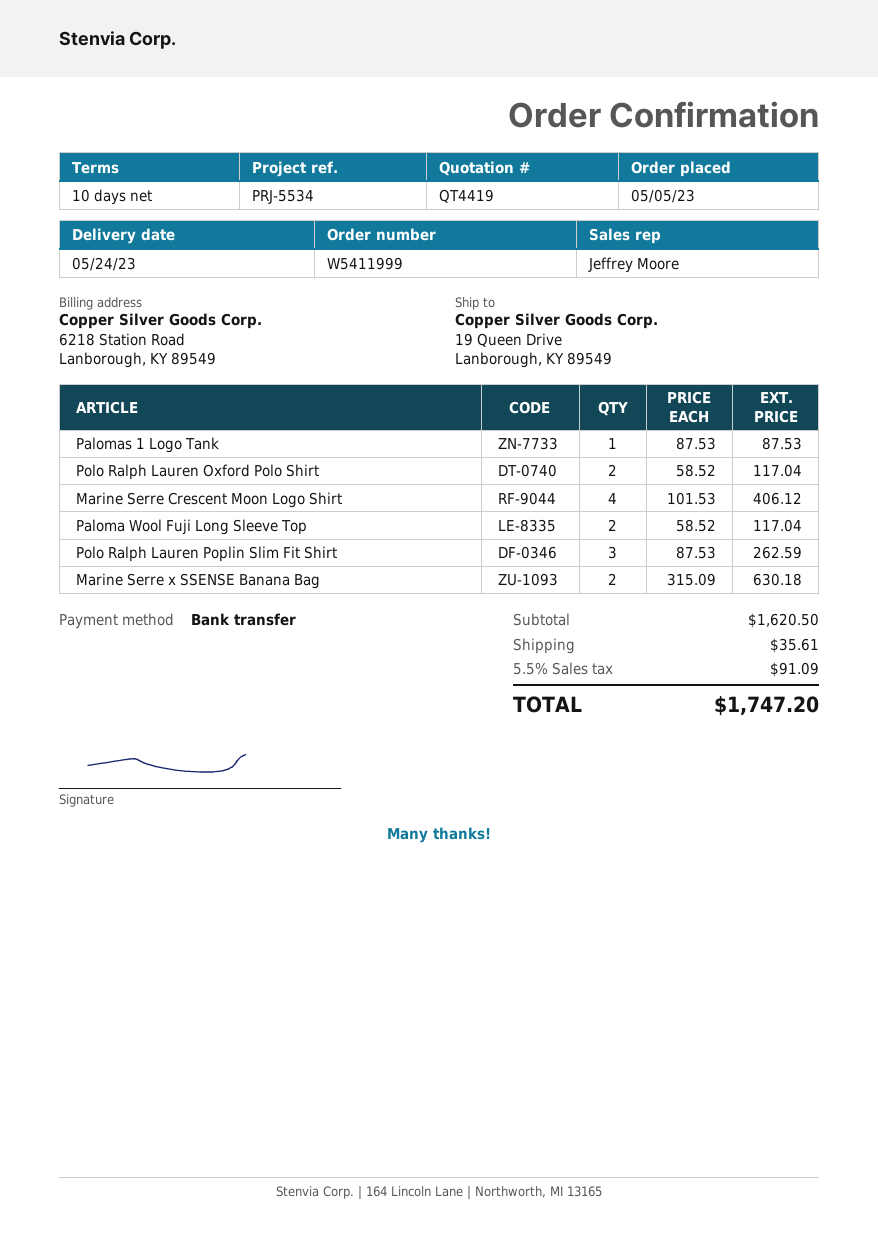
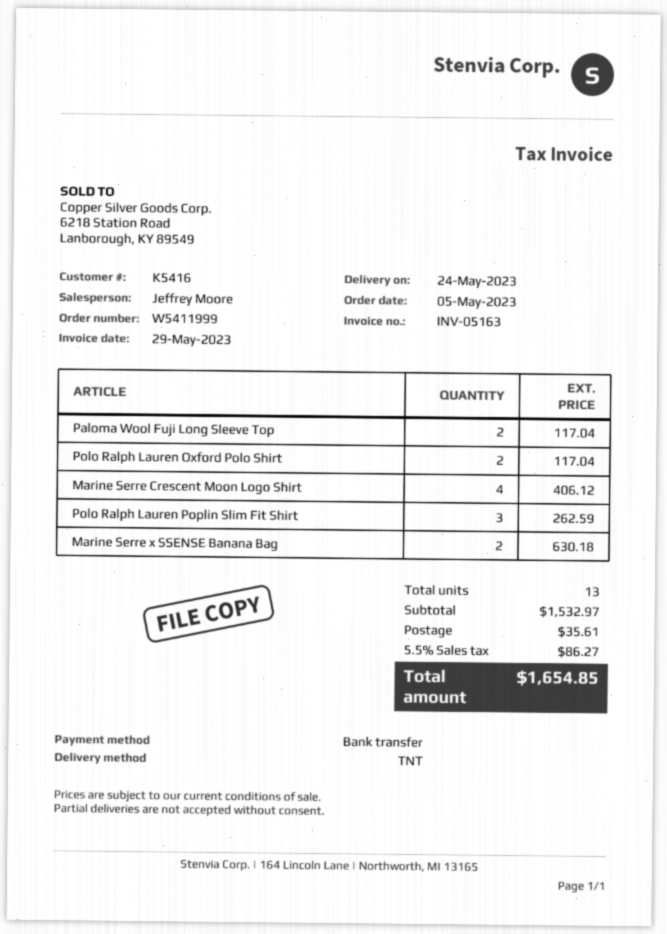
Palomas 1 Logo Tank: 1 for 87.53 -> none
subtotal: 1620.50 -> 1532.97
tax: 5.5% = 91.09 -> 5.5% = 86.27
total: 1747.20 -> 1654.85

